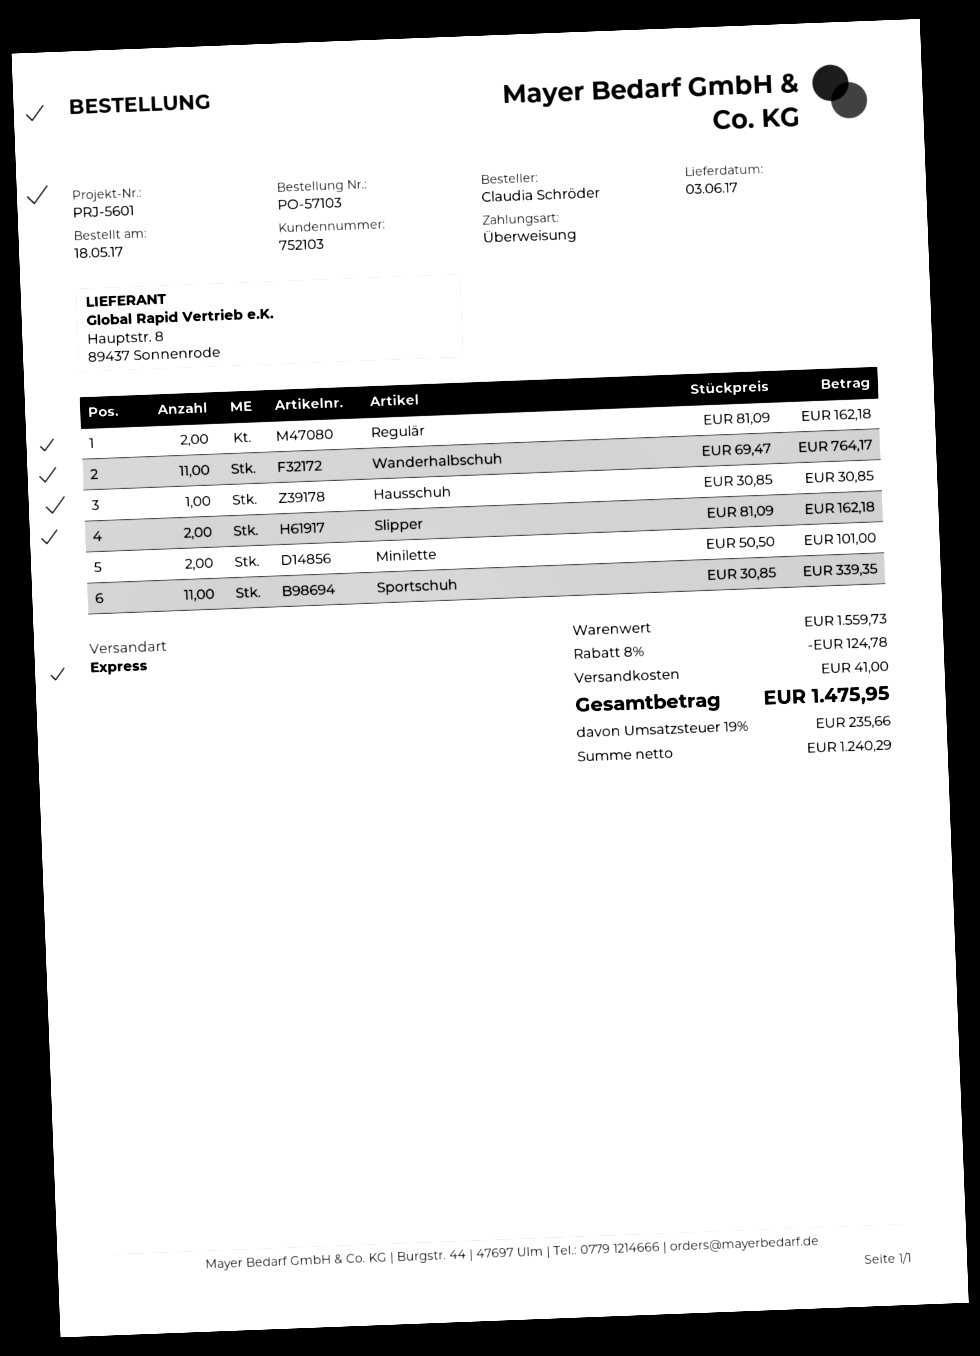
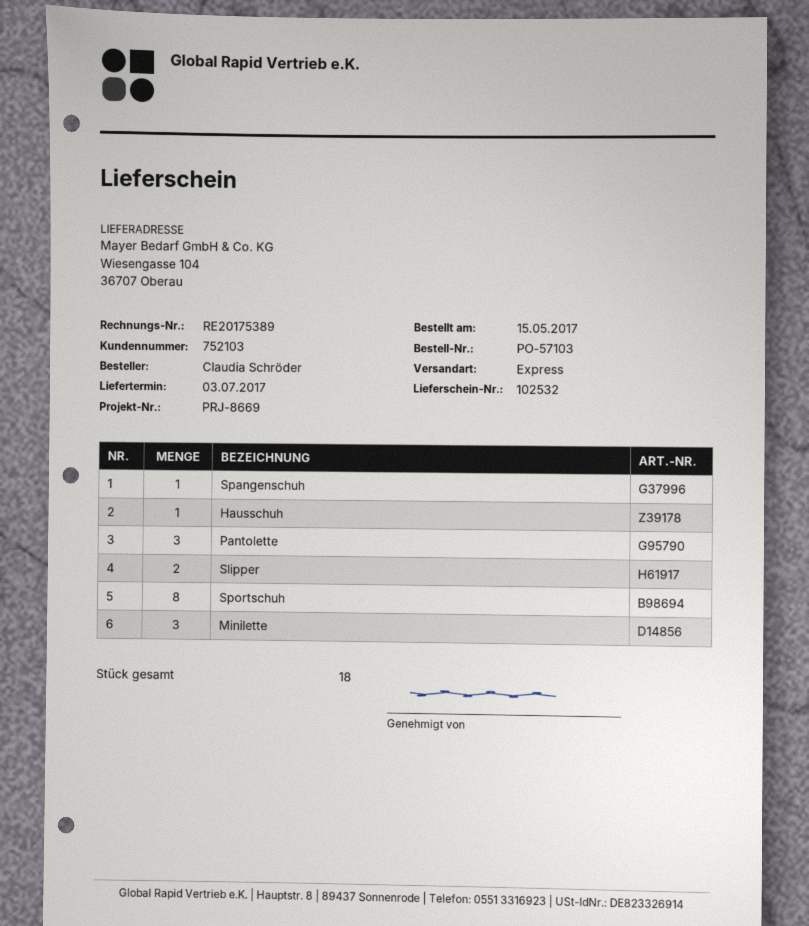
order date: 2017-05-18 -> 2017-05-15
delivery date: 2017-06-03 -> 2017-07-03
reference: PRJ-5601 -> PRJ-8669
Regulär: 2 -> none
Wanderhalbschuh: 11 -> none
Minilette: 2 -> 3
Sportschuh: 11 -> 8
Spangenschuh: none -> 1
Pantolette: none -> 3

